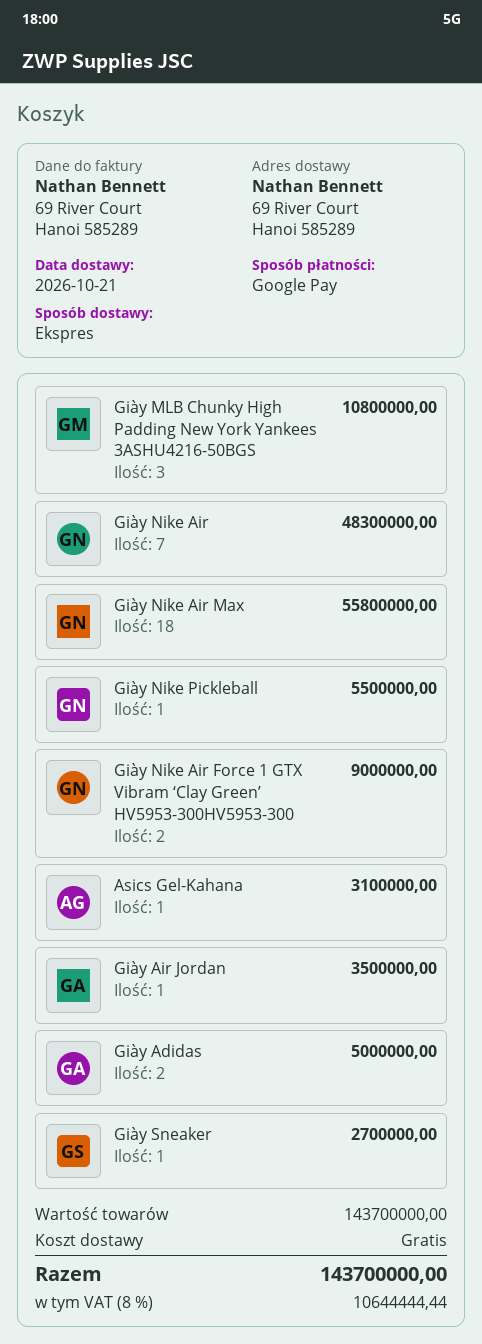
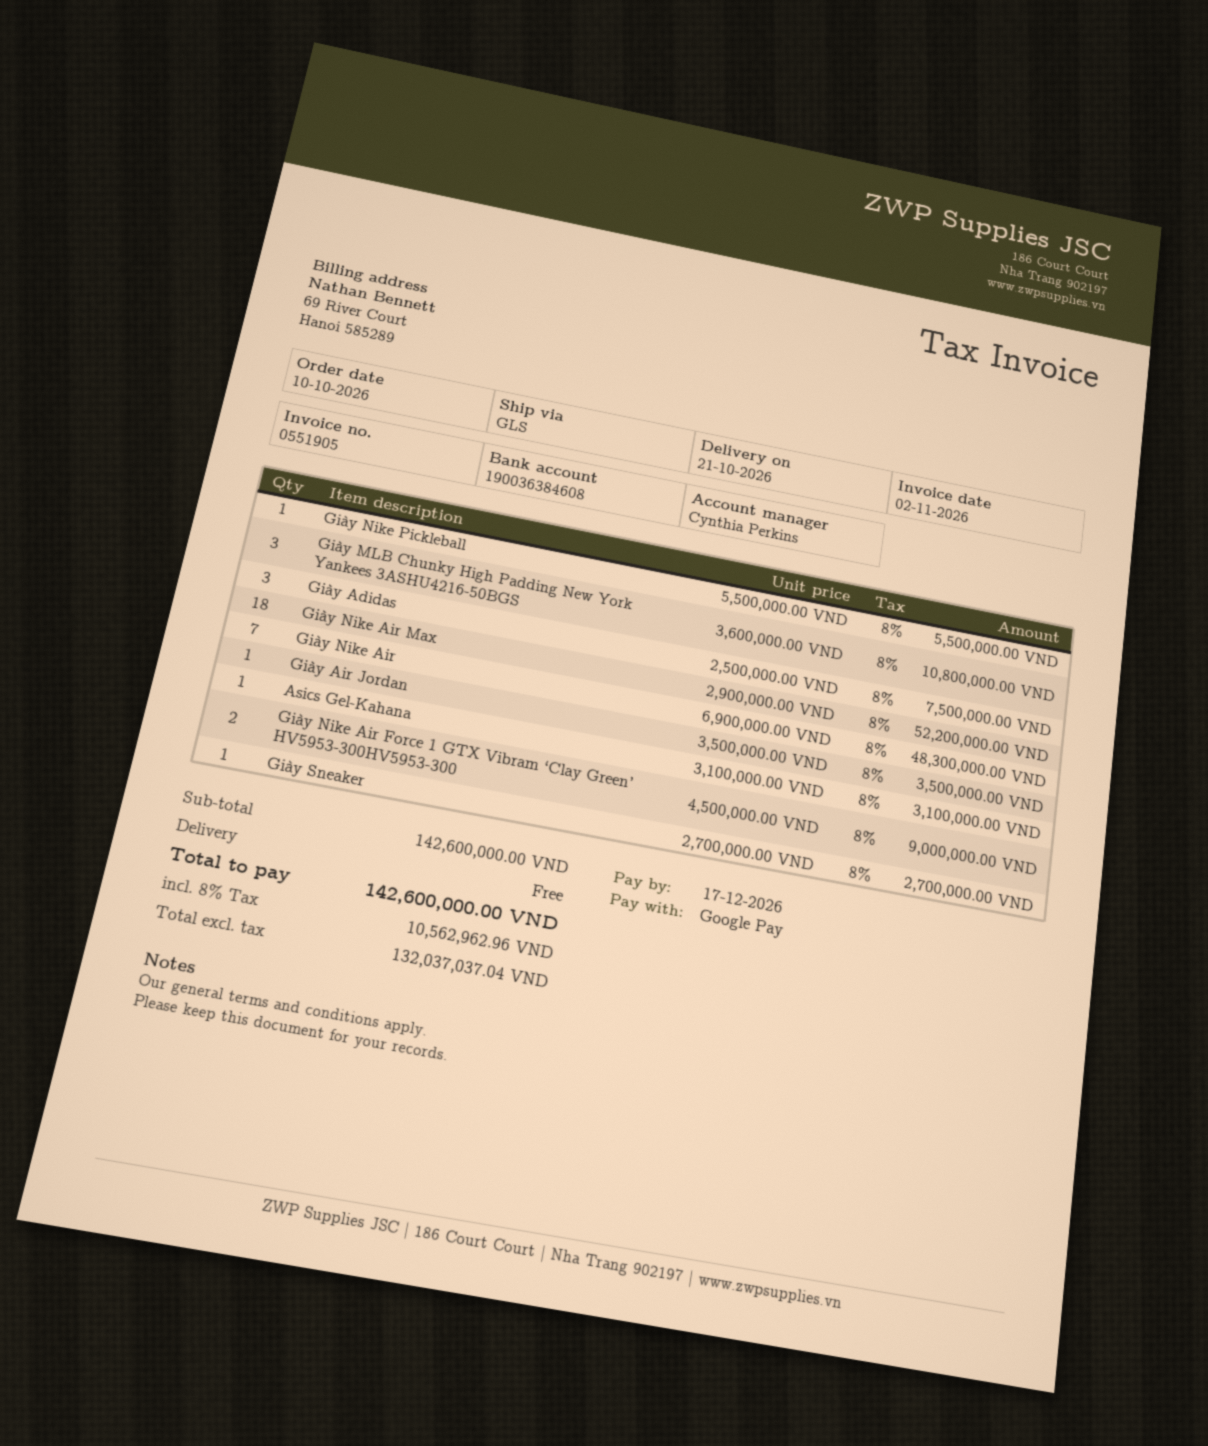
shipping method: express -> GLS
Giày Nike Air Max: 18 for 55800000.00 -> 18 for 52200000.00
Giày Adidas: 2 for 5000000.00 -> 3 for 7500000.00
subtotal: 143700000.00 -> 142600000.00
tax: 8% = 10644444.44 -> 8% = 10562962.96
total: 143700000.00 -> 142600000.00

